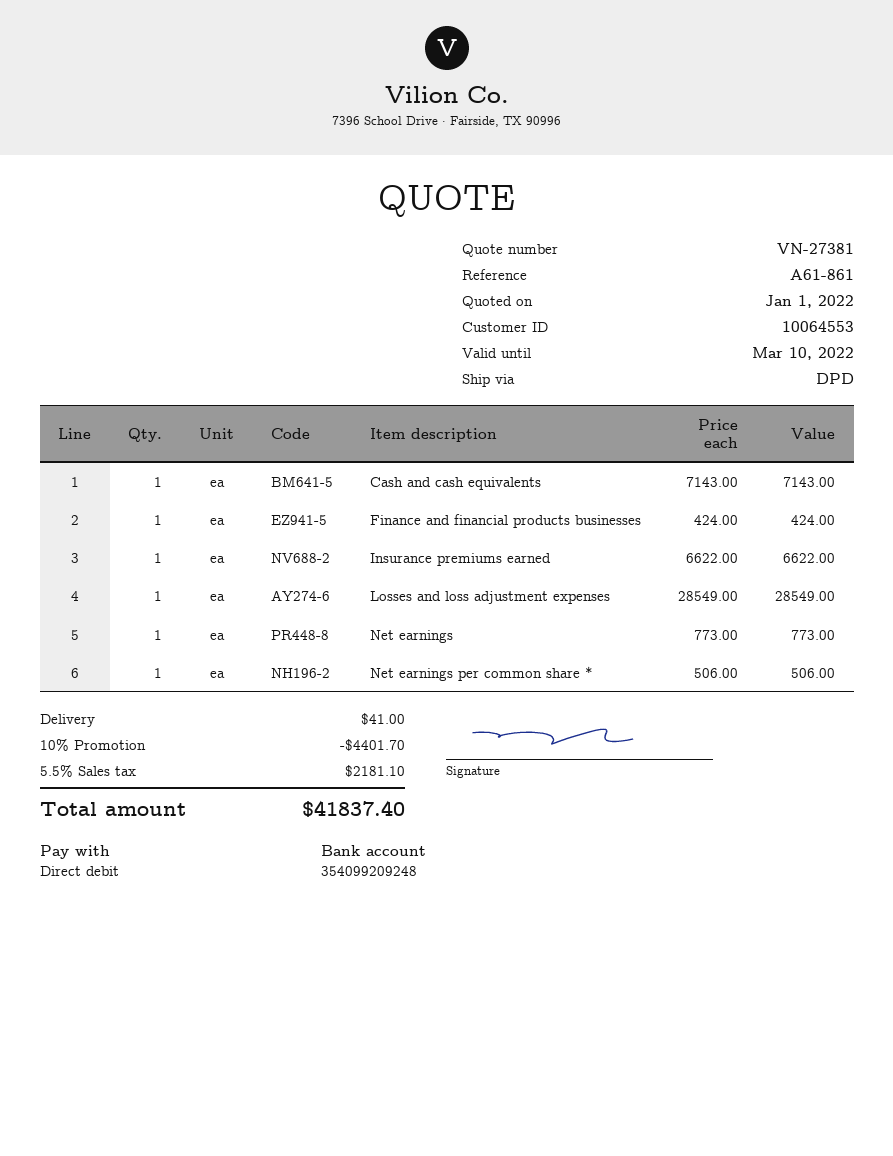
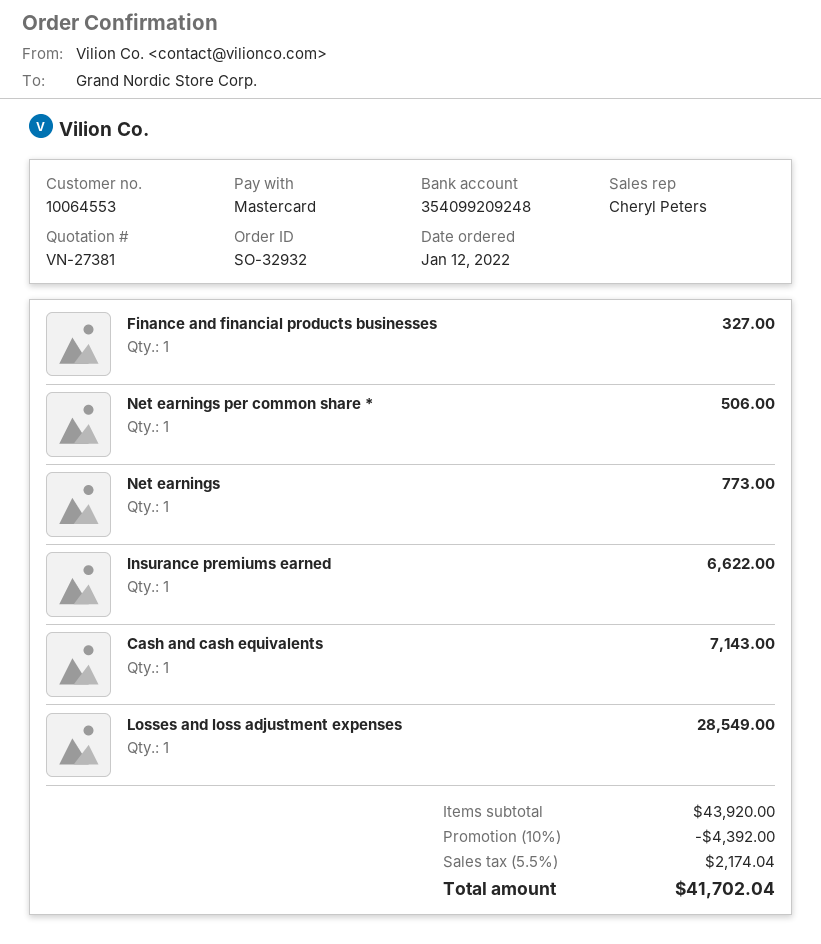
payment method: direct debit -> Mastercard
Finance and financial products businesses: 1 for 424.00 -> 1 for 327.00
discount: 10% = 4401.70 -> 10% = 4392.00
shipping: 41.00 -> none
tax: 5.5% = 2181.10 -> 5.5% = 2174.04
total: 41837.40 -> 41702.04

